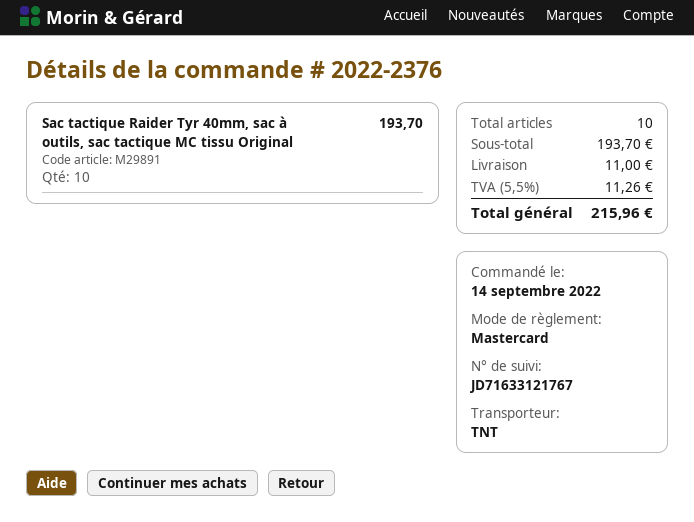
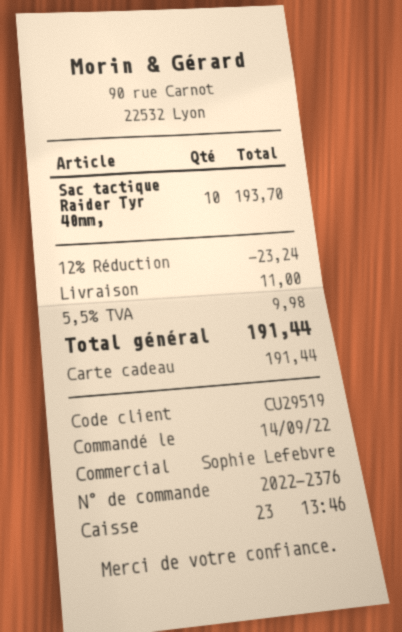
payment method: Mastercard -> gift card
discount: none -> 12% = 23.24
tax: 5.5% = 11.26 -> 5.5% = 9.98
total: 215.96 -> 191.44

